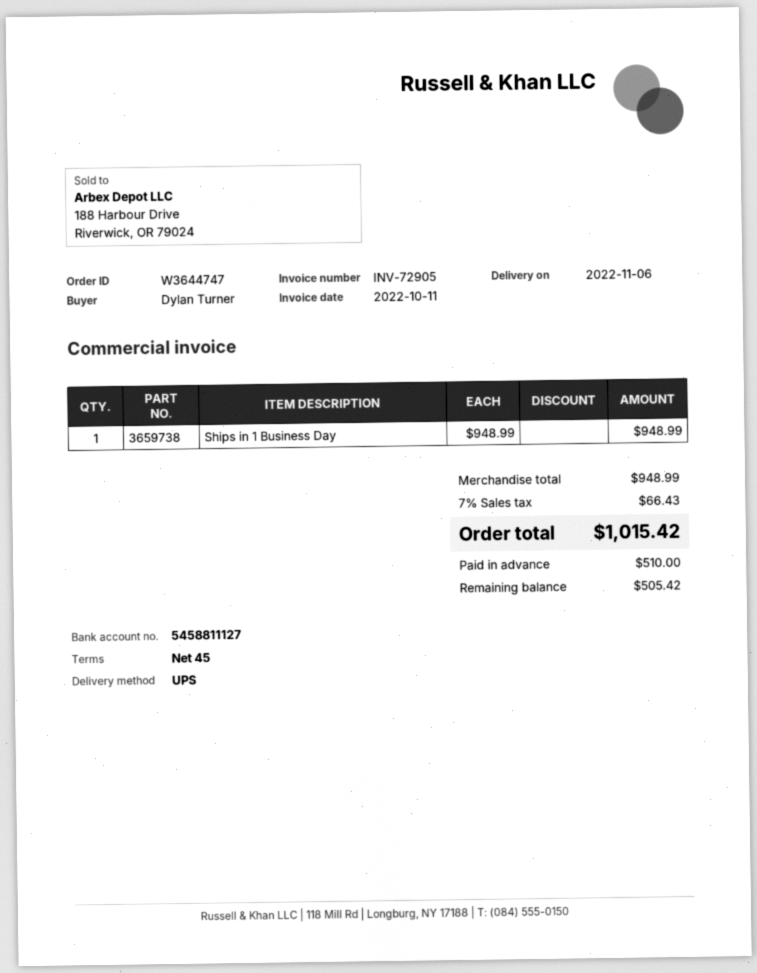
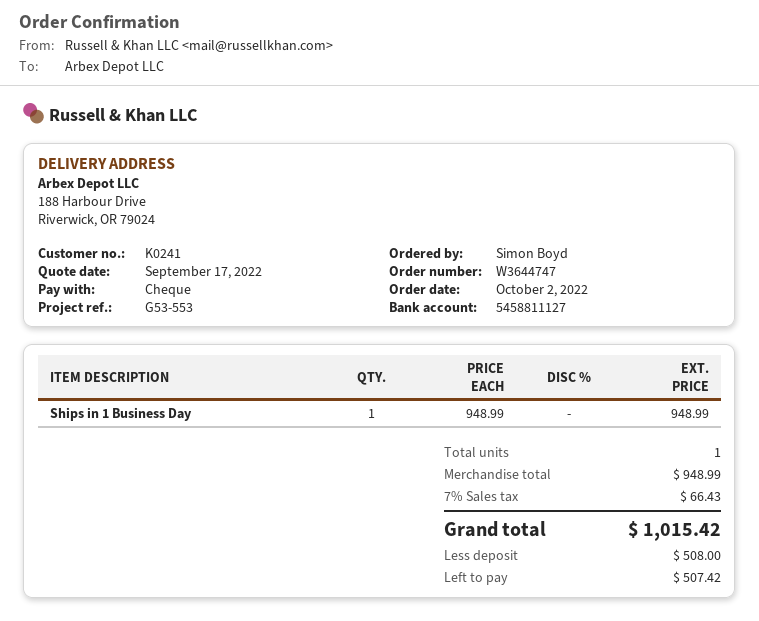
ordered by: Dylan Turner -> Simon Boyd
deposit: 510.00 -> 508.00
balance: 505.42 -> 507.42

